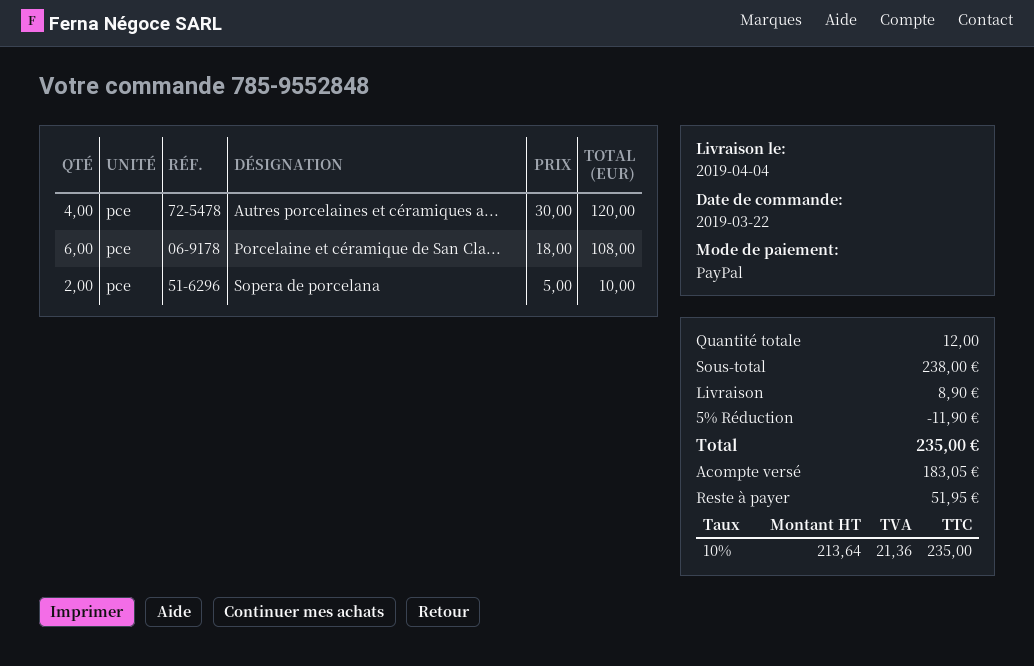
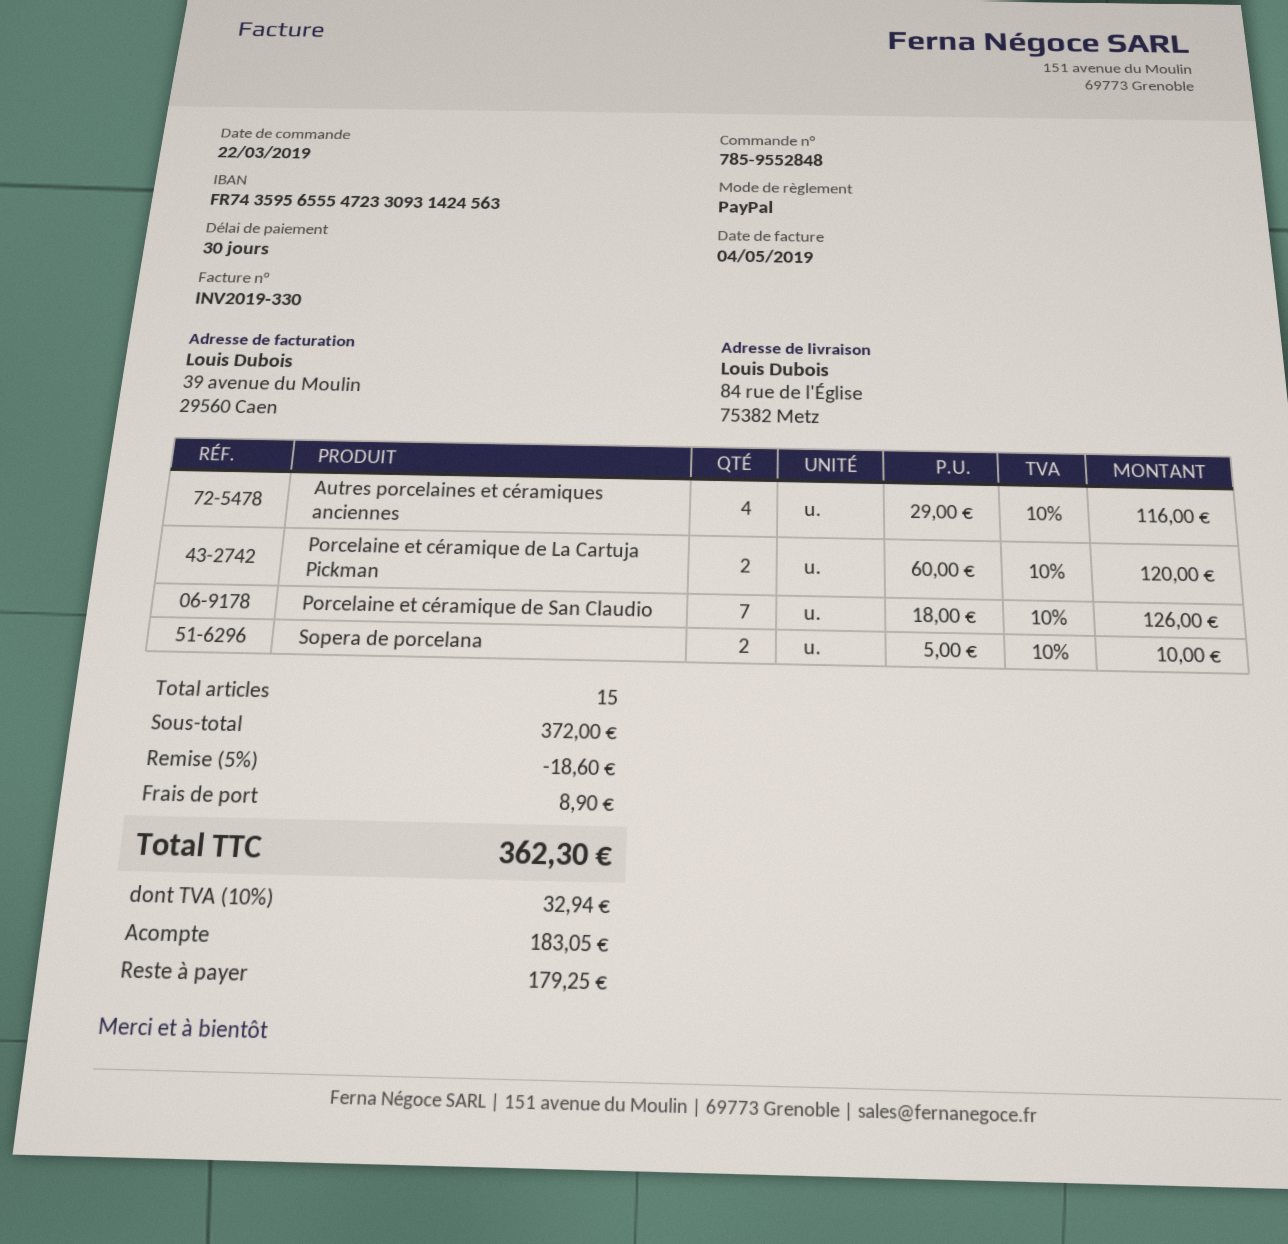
Autres porcelaines et céramiques a...: 4 x 30.00 = 120.00 -> 4 x 29.00 = 116.00
Porcelaine et céramique de San Cla...: 6 x 18.00 = 108.00 -> 7 x 18.00 = 126.00
Porcelaine et céramique de La Cartuja Pickman: none -> 2 x 60.00 = 120.00
total quantity: 12 -> 15
subtotal: 238.00 -> 372.00
discount: 5% = 11.90 -> 5% = 18.60
tax: 10% = 21.36 -> 10% = 32.94
total: 235.00 -> 362.30
balance: 51.95 -> 179.25

